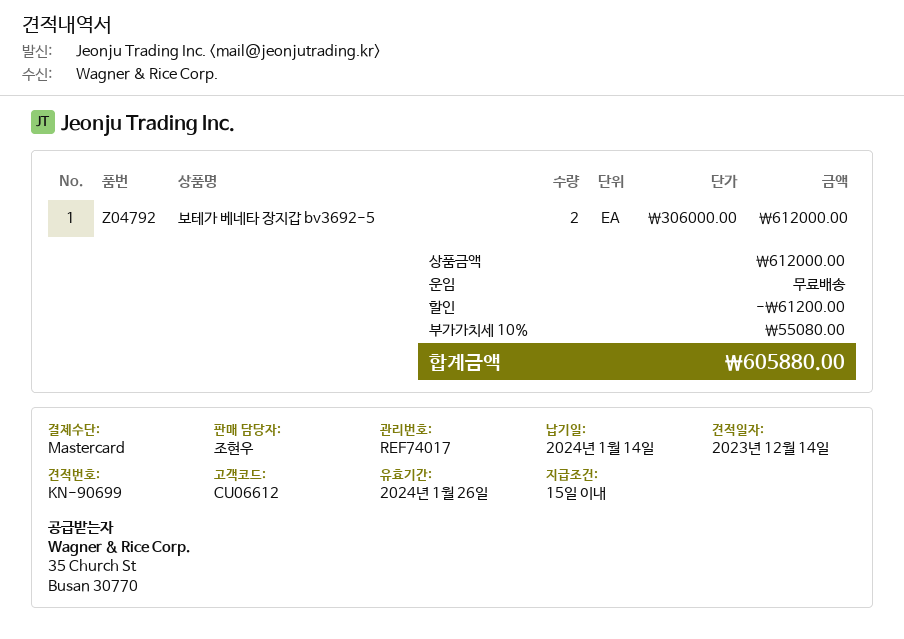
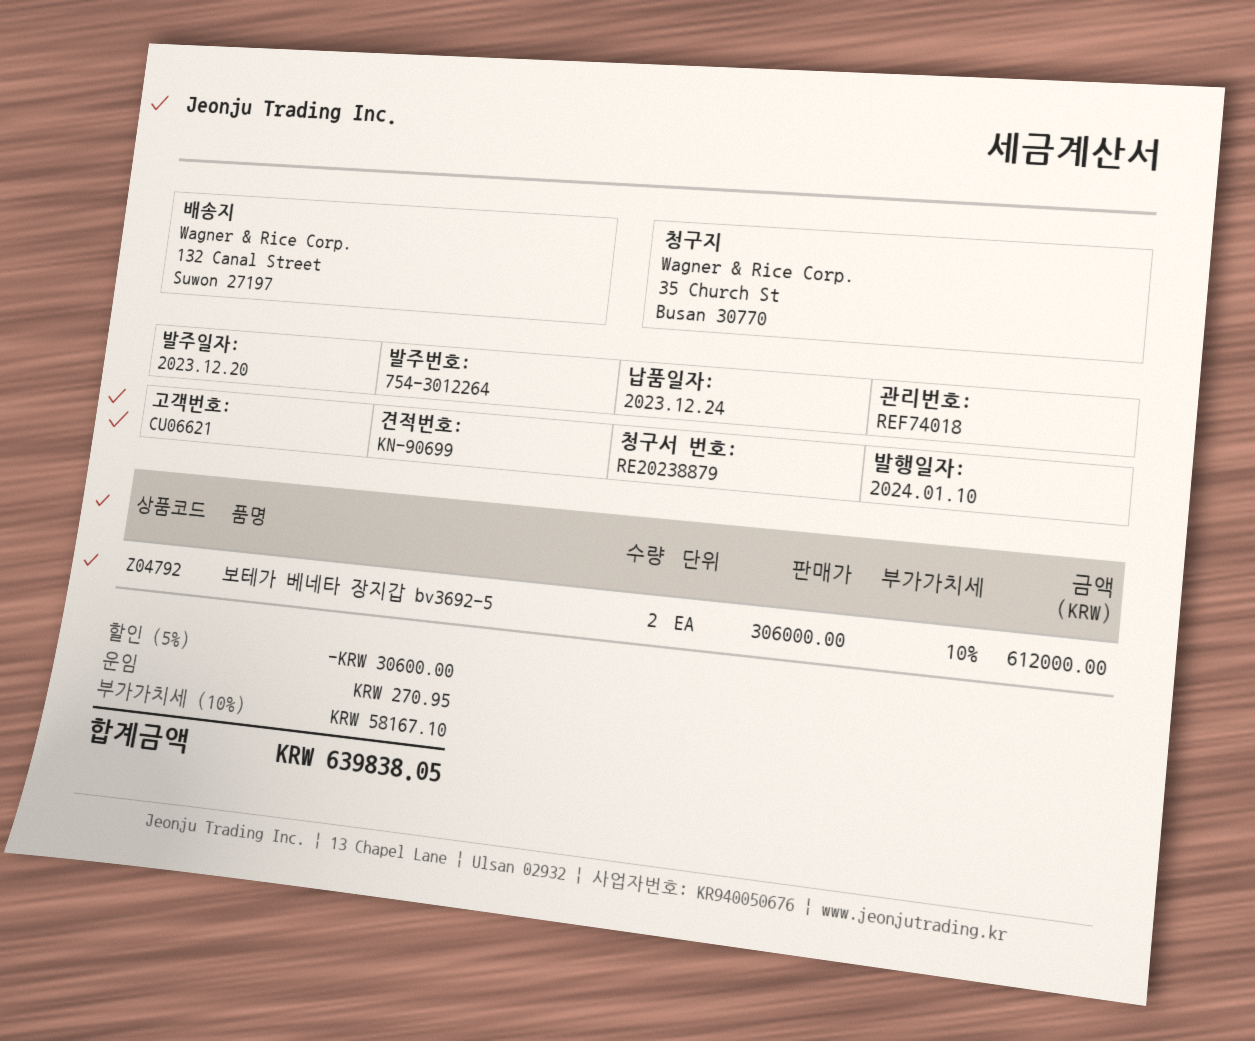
delivery date: 2024-01-14 -> 2023-12-24
customer number: CU06612 -> CU06621
reference: REF74017 -> REF74018
discount: 61200.00 -> 30600.00
shipping: 0.00 -> 270.95
tax: 10% = 55080.00 -> 10% = 58167.10
total: 605880.00 -> 639838.05

